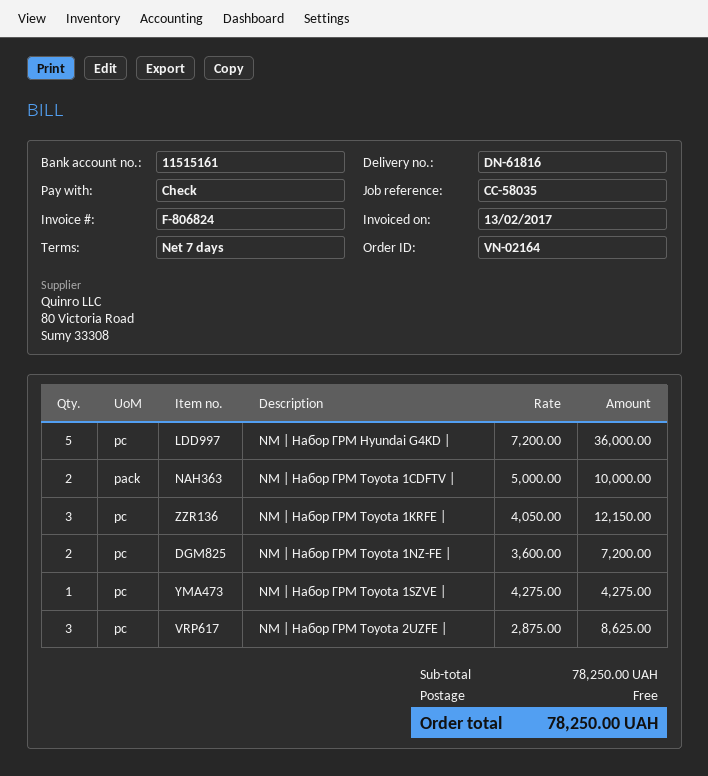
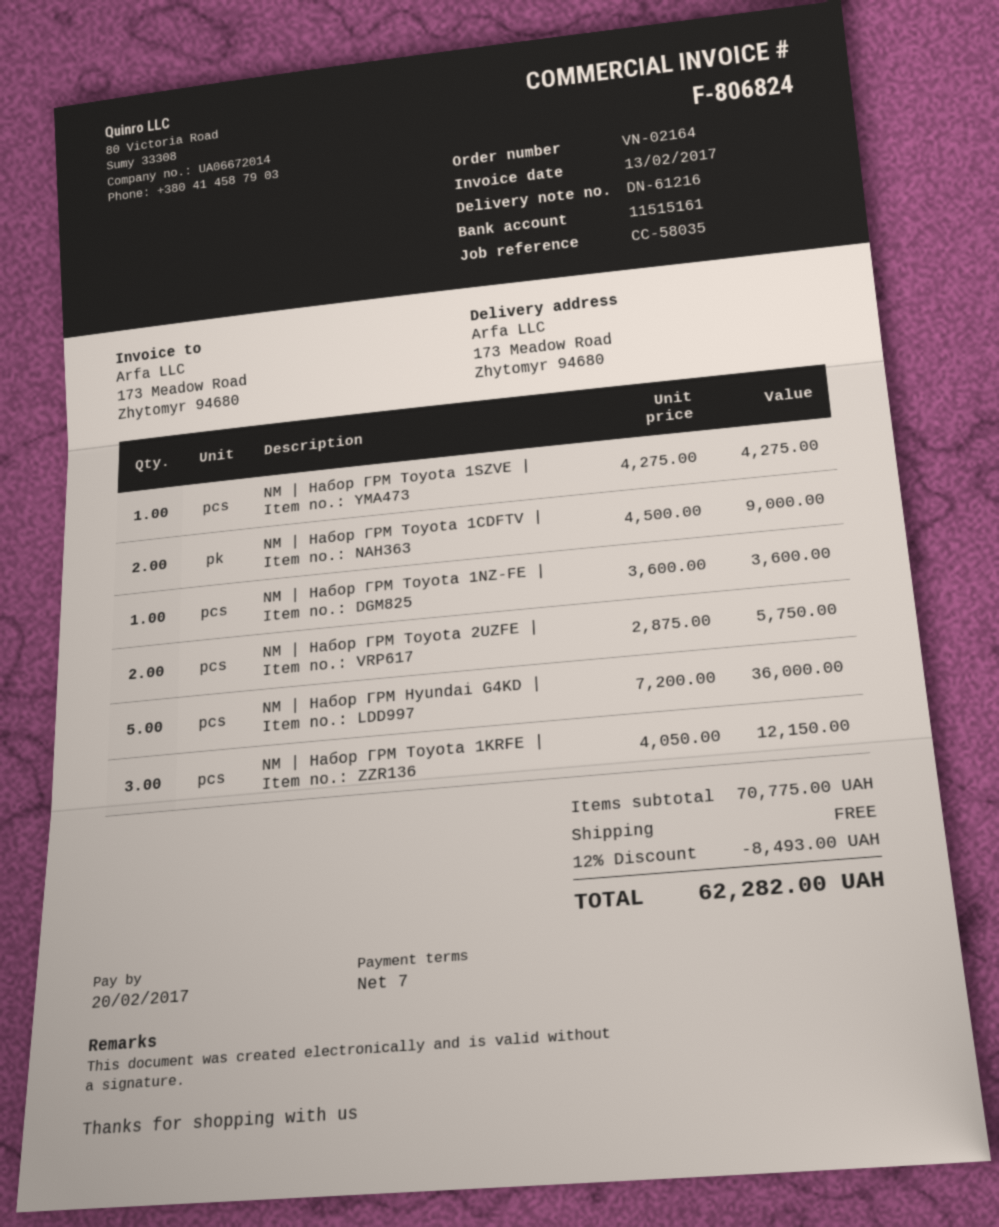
delivery note number: DN-61816 -> DN-61216
NM | Набор ГРМ Toyota 1CDFTV |: 2 x 5000.00 = 10000.00 -> 2 x 4500.00 = 9000.00
NM | Набор ГРМ Toyota 1NZ-FE |: 2 x 3600.00 = 7200.00 -> 1 x 3600.00 = 3600.00
NM | Набор ГРМ Toyota 2UZFE |: 3 x 2875.00 = 8625.00 -> 2 x 2875.00 = 5750.00
subtotal: 78250.00 -> 70775.00
discount: none -> 12% = 8493.00
total: 78250.00 -> 62282.00

